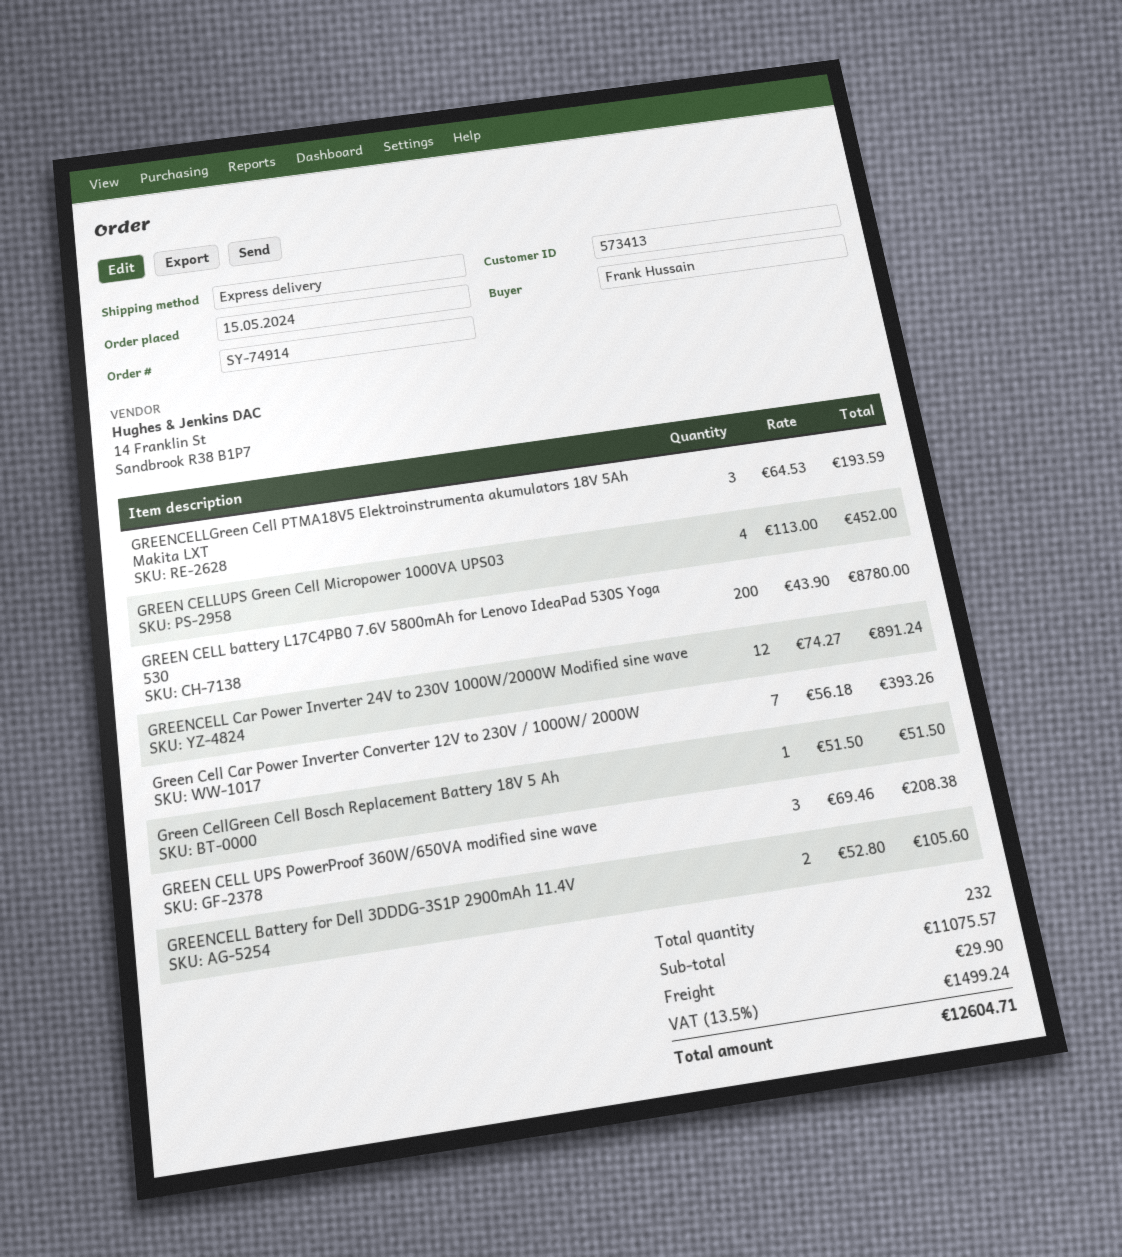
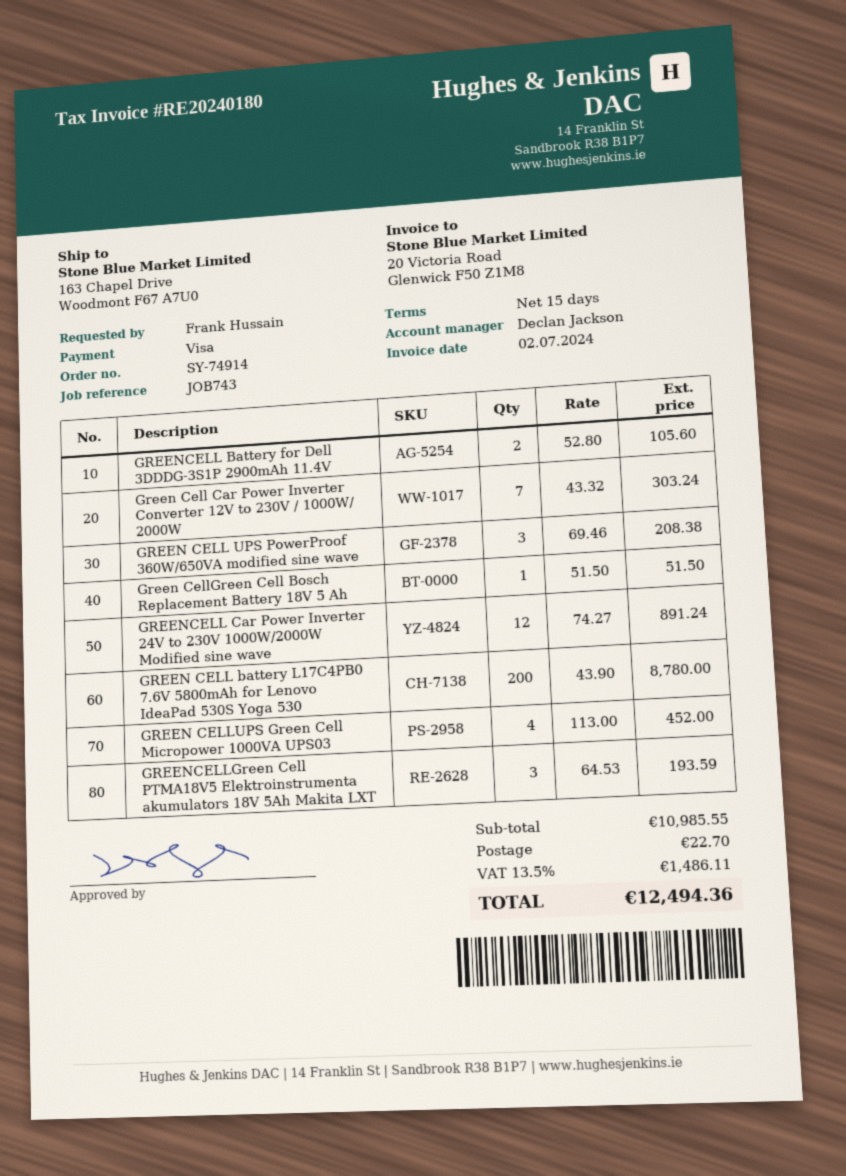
Green Cell Car Power Inverter Converter 12V to 230V / 1000W/ 2000W: 7 x 56.18 = 393.26 -> 7 x 43.32 = 303.24
subtotal: 11075.57 -> 10985.55
shipping: 29.90 -> 22.70
tax: 13.5% = 1499.24 -> 13.5% = 1486.11
total: 12604.71 -> 12494.36

